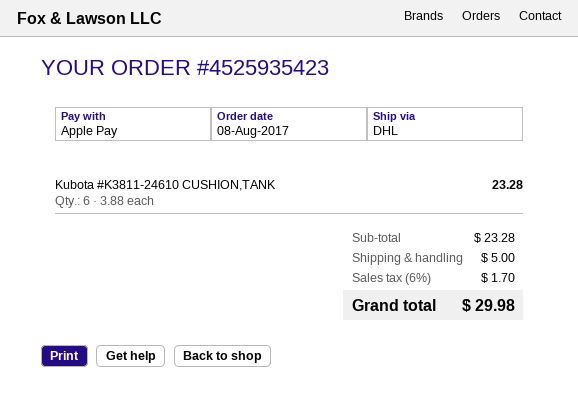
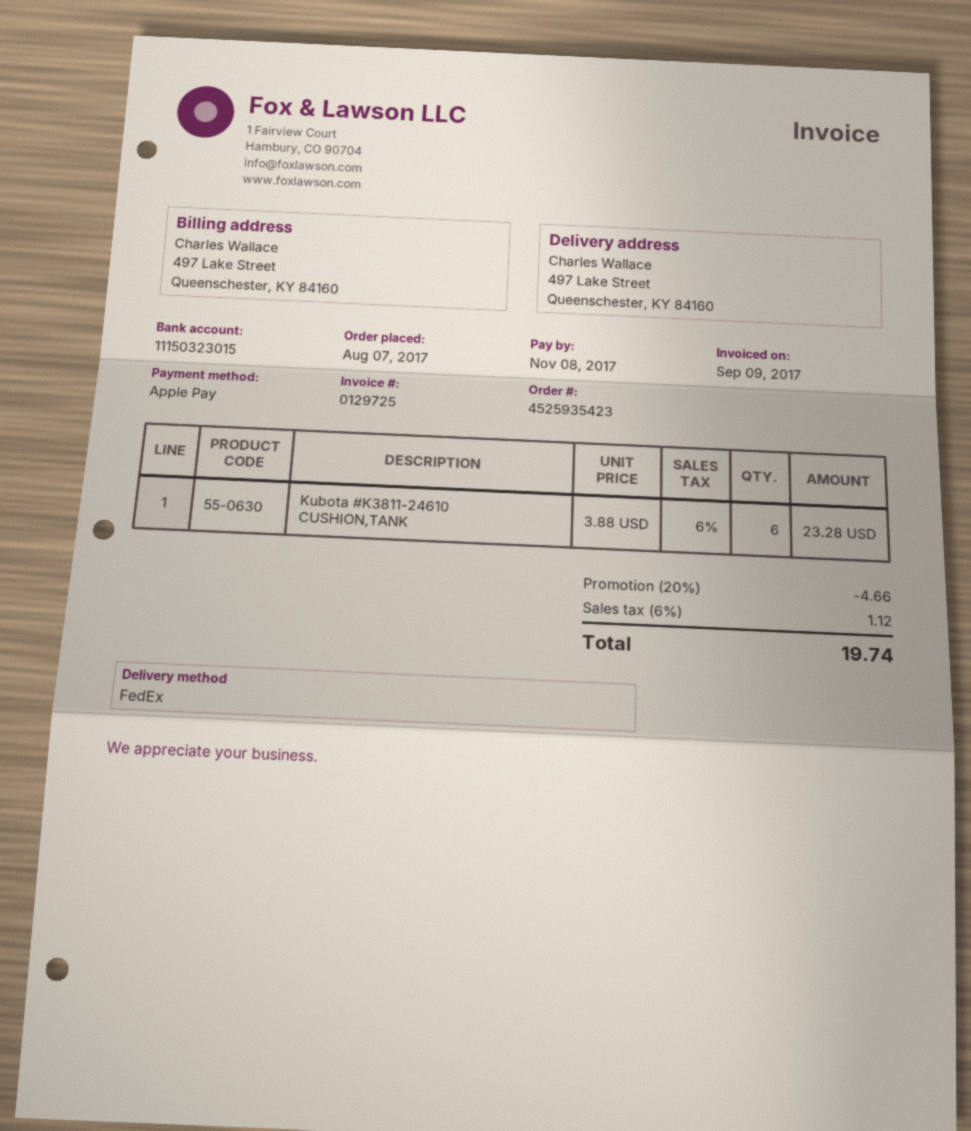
order date: 2017-08-08 -> 2017-08-07
shipping method: DHL -> FedEx
discount: none -> 20% = 4.66
shipping: 5.00 -> none
tax: 6% = 1.70 -> 6% = 1.12
total: 29.98 -> 19.74

